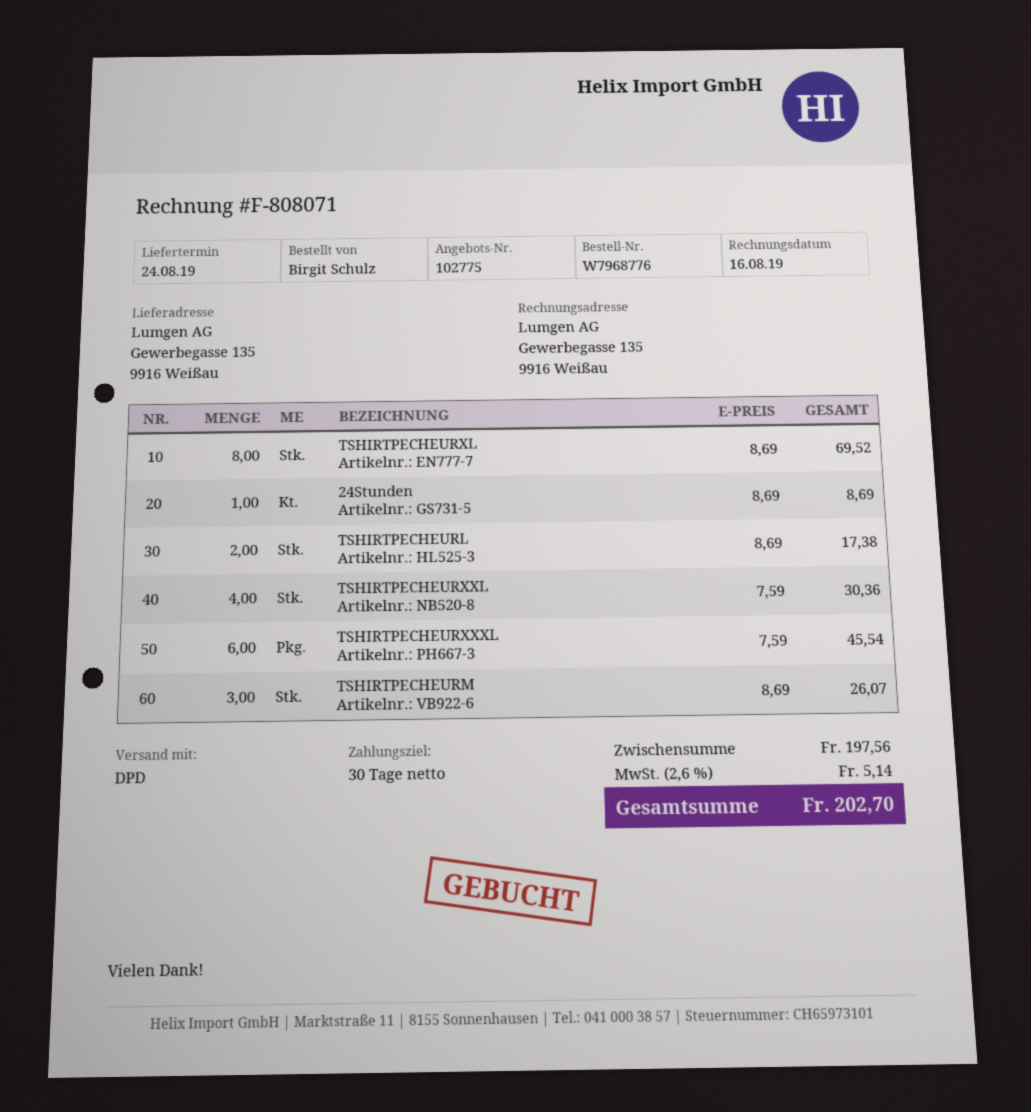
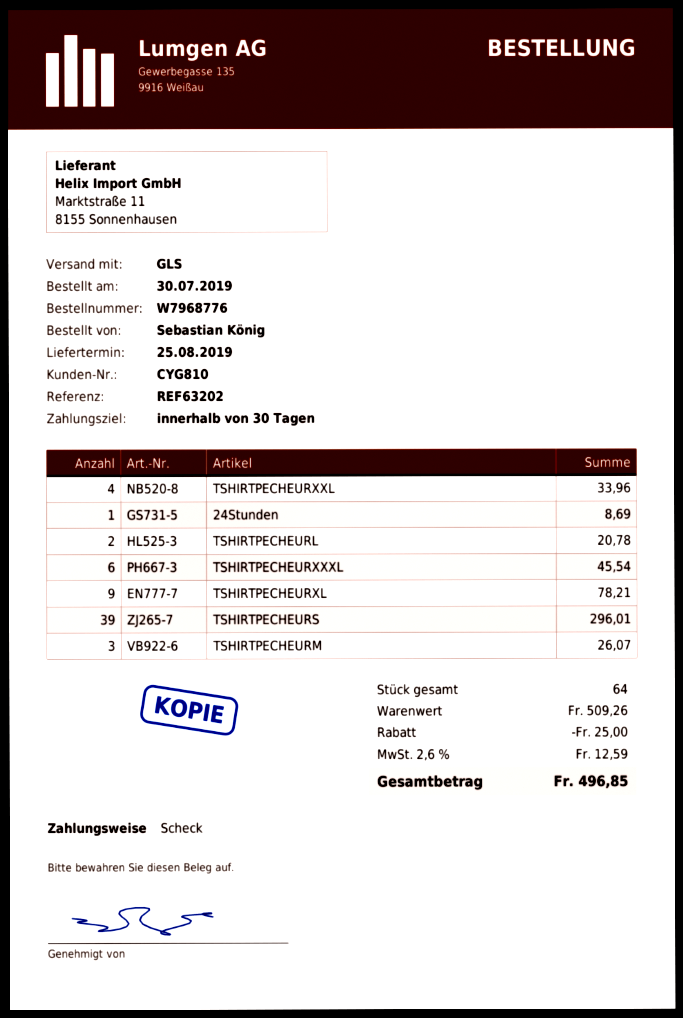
delivery date: 2019-08-24 -> 2019-08-25
ordered by: Birgit Schulz -> Sebastian König
shipping method: DPD -> GLS
TSHIRTPECHEURXL: 8 for 69.52 -> 9 for 78.21
TSHIRTPECHEURL: 2 for 17.38 -> 2 for 20.78
TSHIRTPECHEURXXL: 4 for 30.36 -> 4 for 33.96
TSHIRTPECHEURS: none -> 39 for 296.01
subtotal: 197.56 -> 509.26
discount: none -> 25.00
tax: 2.6% = 5.14 -> 2.6% = 12.59
total: 202.70 -> 496.85

